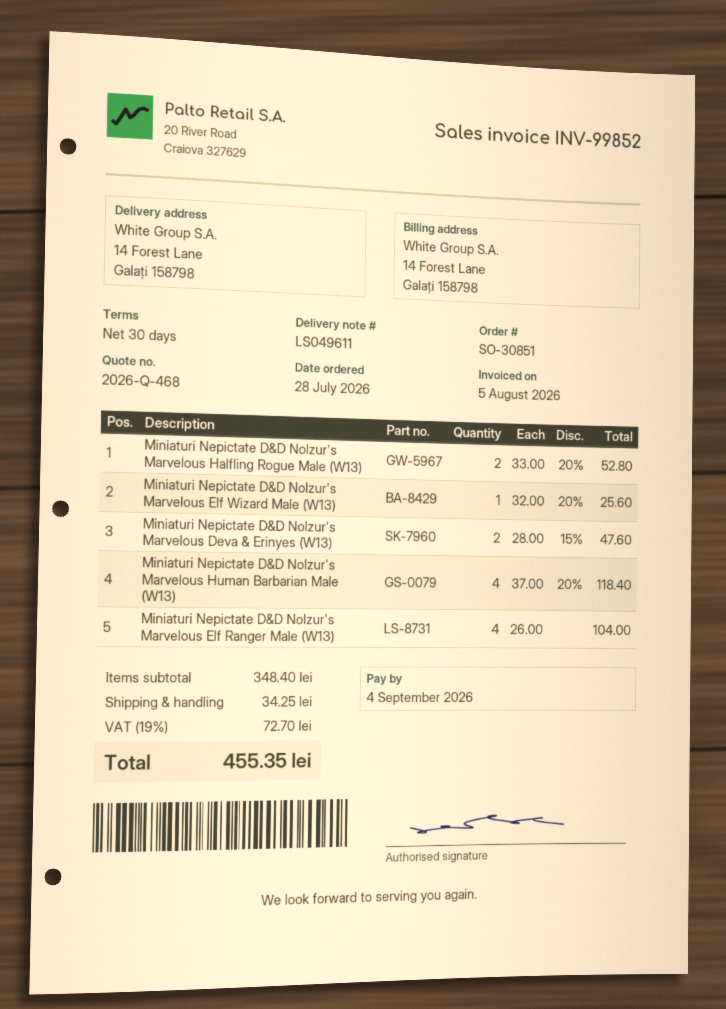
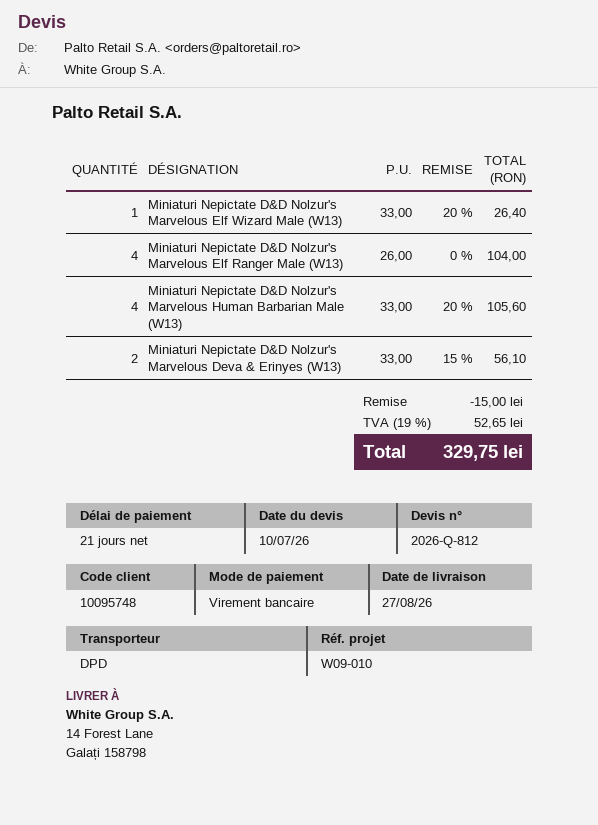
quote number: 2026-Q-468 -> 2026-Q-812
payment terms: 30 days -> 21 days
Miniaturi Nepictate D&D Nolzur's Marvelous Halfling Rogue Male (W13): 2 x 33.00 - 20% = 52.80 -> none
Miniaturi Nepictate D&D Nolzur's Marvelous Elf Wizard Male (W13): 1 x 32.00 - 20% = 25.60 -> 1 x 33.00 - 20% = 26.40
Miniaturi Nepictate D&D Nolzur's Marvelous Deva & Erinyes (W13): 2 x 28.00 - 15% = 47.60 -> 2 x 33.00 - 15% = 56.10
Miniaturi Nepictate D&D Nolzur's Marvelous Human Barbarian Male (W13): 4 x 37.00 - 20% = 118.40 -> 4 x 33.00 - 20% = 105.60
discount: none -> 15.00
shipping: 34.25 -> none
tax: 19% = 72.70 -> 19% = 52.65
total: 455.35 -> 329.75

